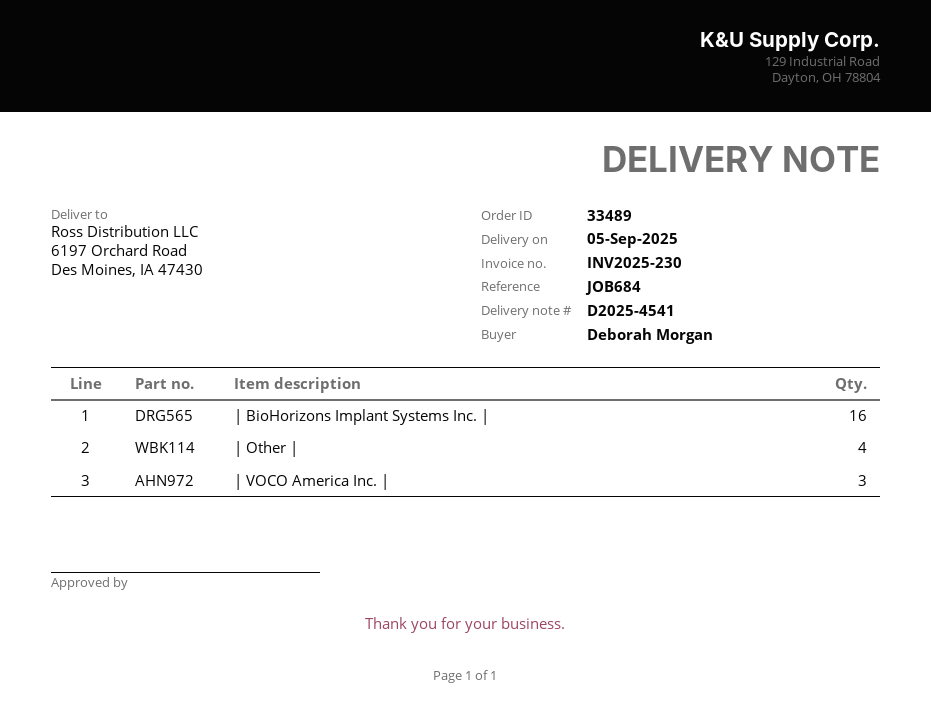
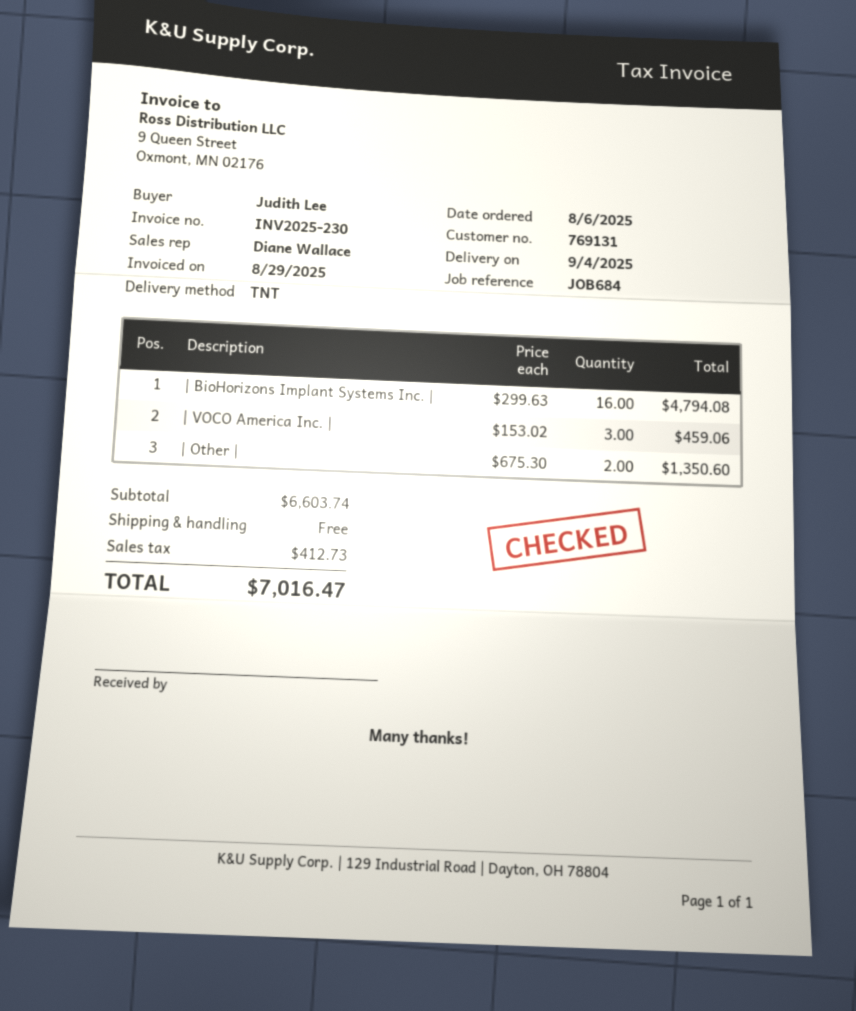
delivery date: 2025-09-05 -> 2025-09-04
ordered by: Deborah Morgan -> Judith Lee
| Other |: 4 -> 2

